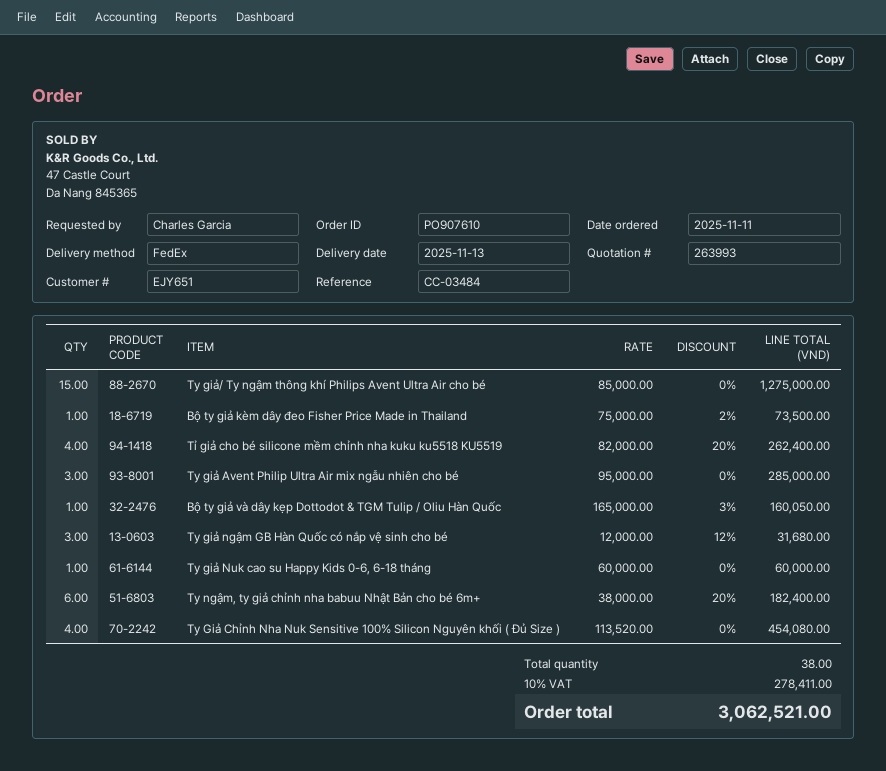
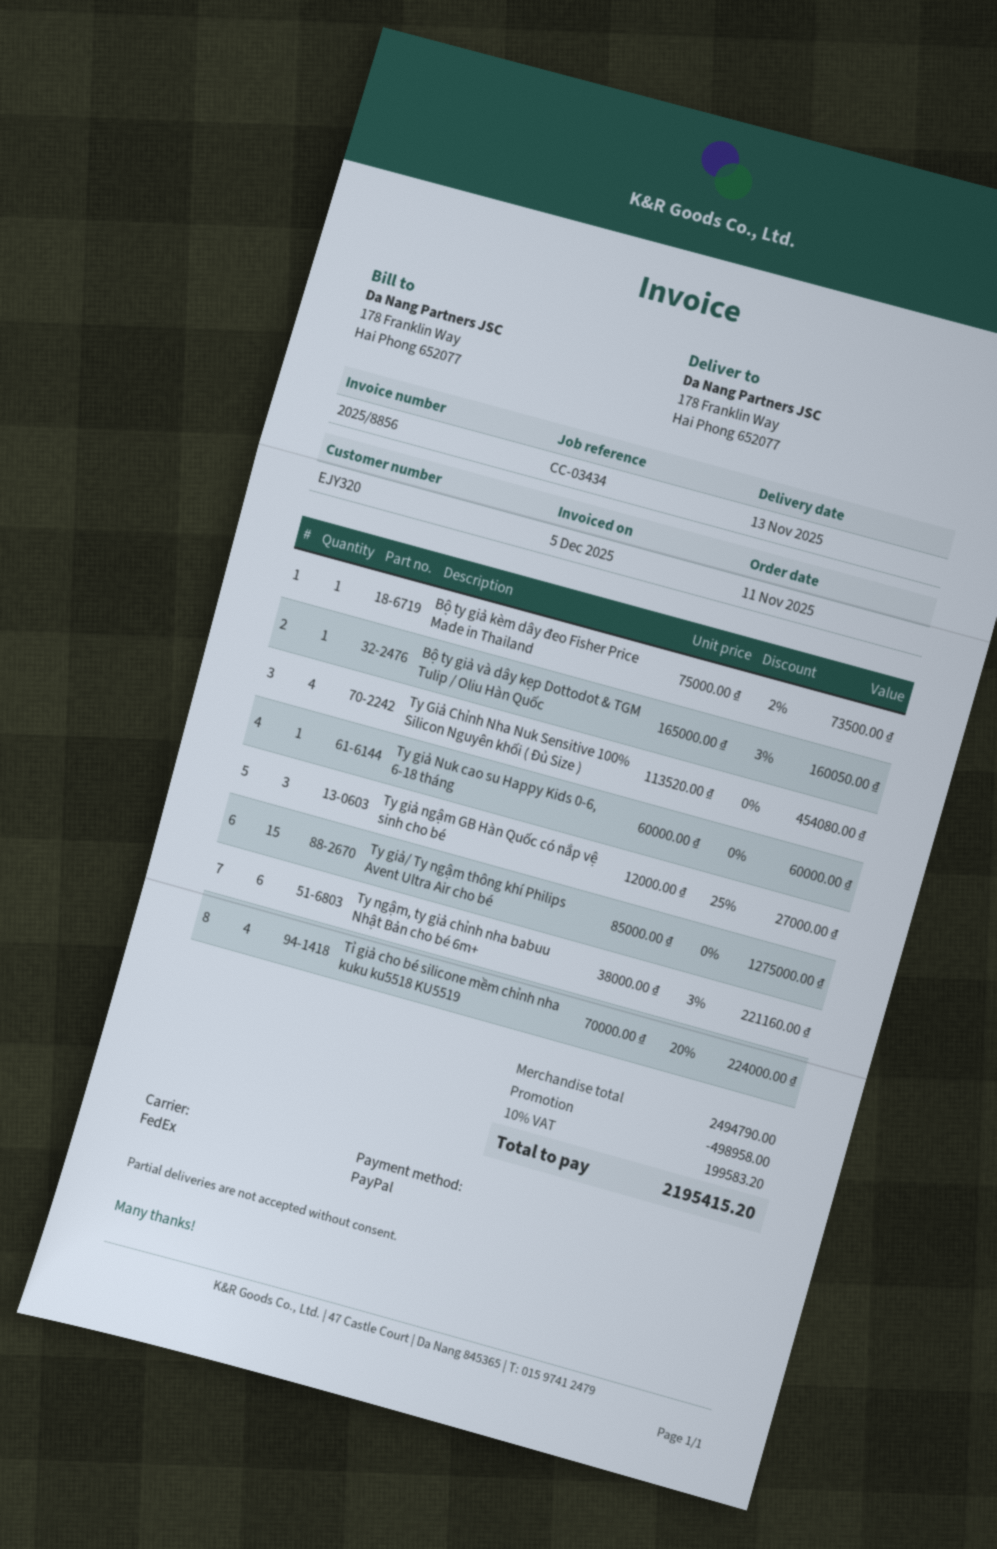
customer number: EJY651 -> EJY320
reference: CC-03484 -> CC-03434
Tỉ giả cho bé silicone mềm chỉnh nha kuku ku5518 KU5519: 4 x 82000.00 - 20% = 262400.00 -> 4 x 70000.00 - 20% = 224000.00
Ty giả Avent Philip Ultra Air mix ngẫu nhiên cho bé: 3 x 95000.00 = 285000.00 -> none
Ty giả ngậm GB Hàn Quốc có nắp vệ sinh cho bé: 3 x 12000.00 - 12% = 31680.00 -> 3 x 12000.00 - 25% = 27000.00
Ty ngậm, ty giả chỉnh nha babuu Nhật Bản cho bé 6m+: 6 x 38000.00 - 20% = 182400.00 -> 6 x 38000.00 - 3% = 221160.00
discount: none -> 498958.00
tax: 10% = 278411.00 -> 10% = 199583.20
total: 3062521.00 -> 2195415.20

